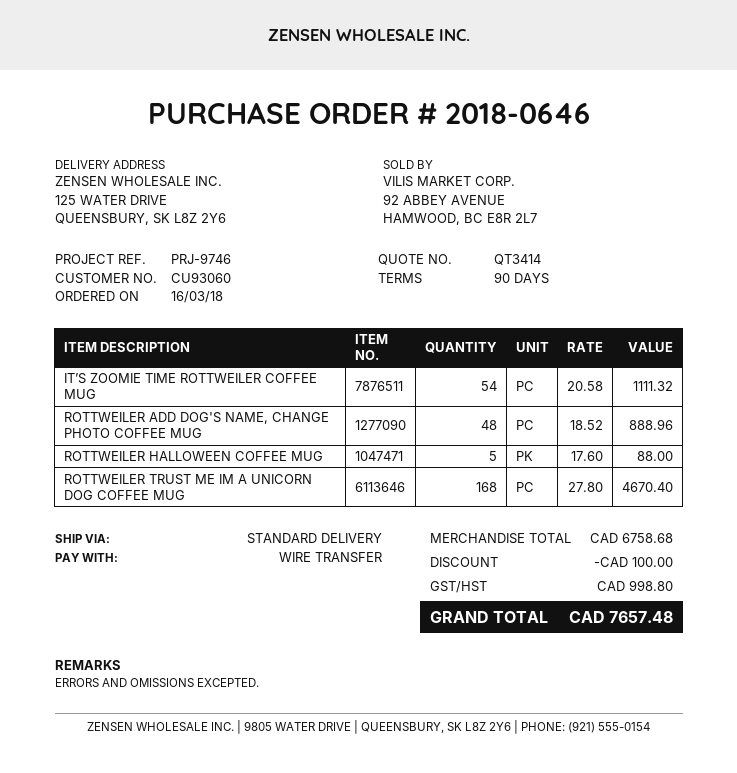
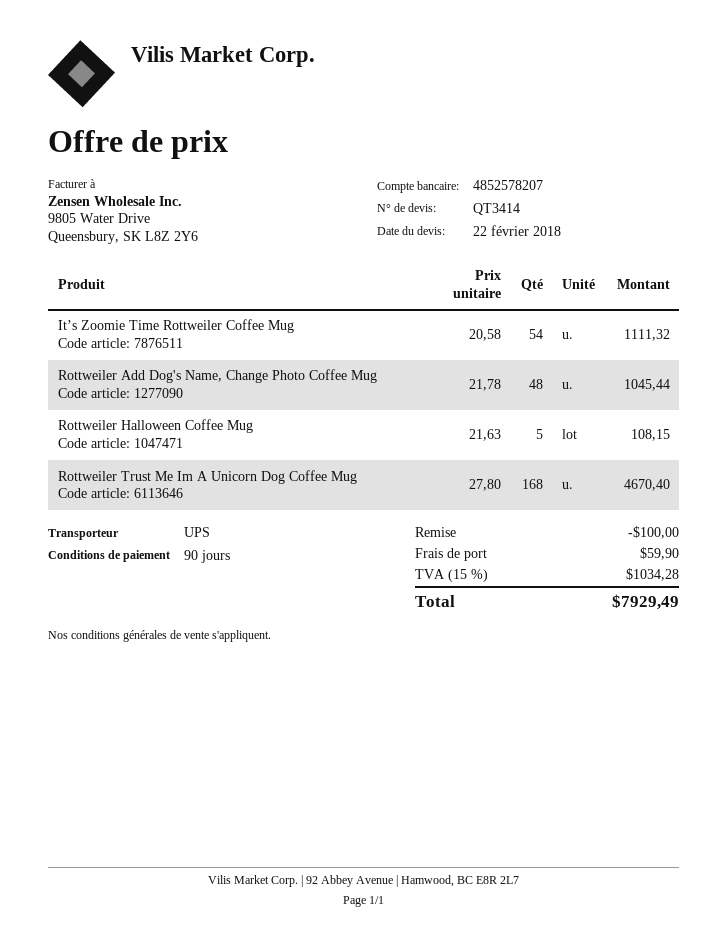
shipping method: standard -> UPS
ROTTWEILER ADD DOG'S NAME, CHANGE PHOTO COFFEE MUG: 48 x 18.52 = 888.96 -> 48 x 21.78 = 1045.44
ROTTWEILER HALLOWEEN COFFEE MUG: 5 x 17.60 = 88.00 -> 5 x 21.63 = 108.15
shipping: none -> 59.90
tax: 998.80 -> 1034.28
total: 7657.48 -> 7929.49

